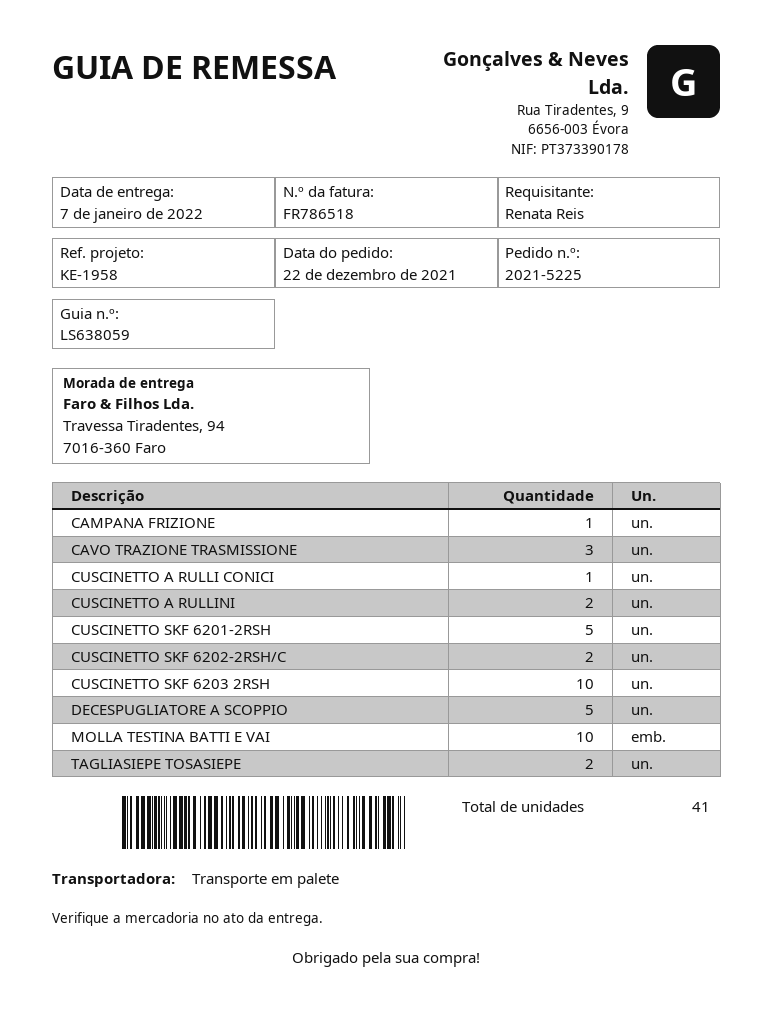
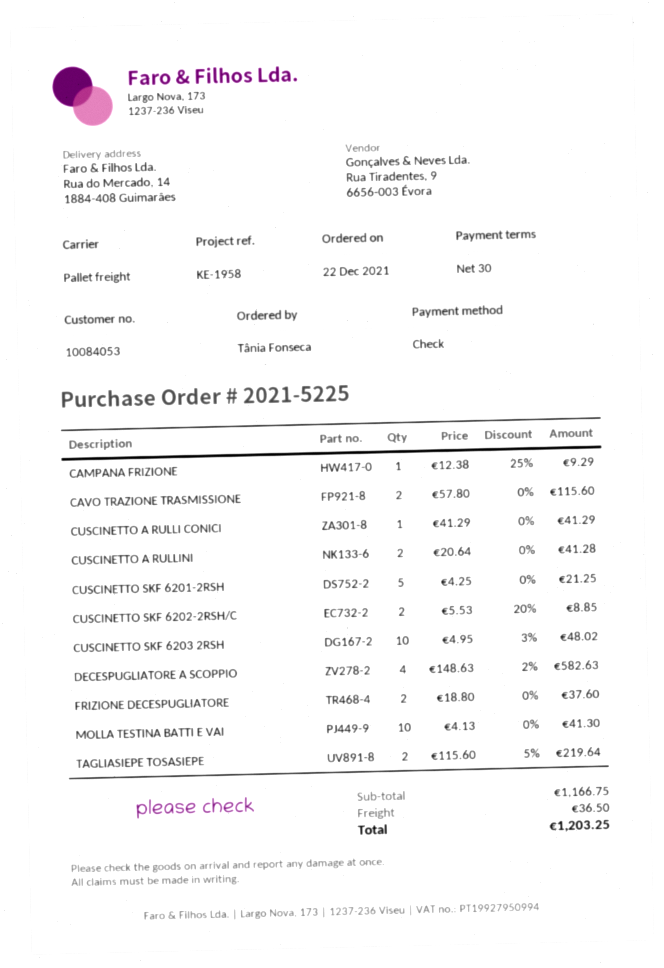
ordered by: Renata Reis -> Tânia Fonseca
ship to: Travessa Tiradentes, 94, 7016-360 Faro -> Rua do Mercado, 14, 1884-408 Guimarães
CAVO TRAZIONE TRASMISSIONE: 3 -> 2
DECESPUGLIATORE A SCOPPIO: 5 -> 4
FRIZIONE DECESPUGLIATORE: none -> 2

